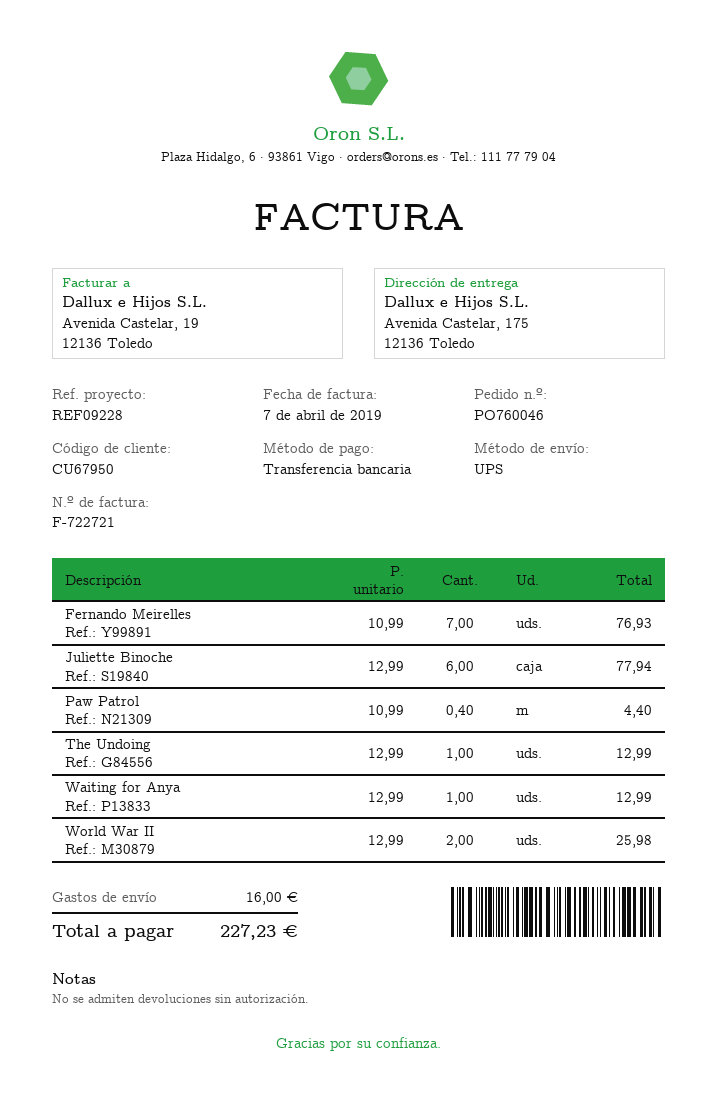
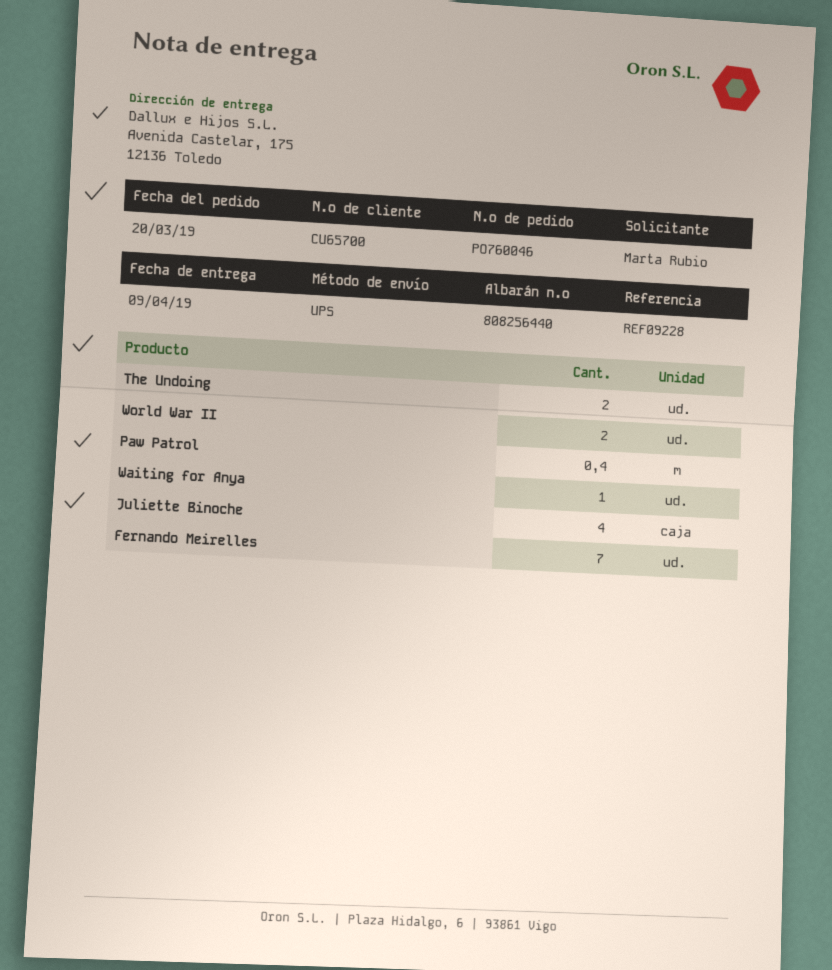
customer number: CU67950 -> CU65700
Juliette Binoche: 6 -> 4
The Undoing: 1 -> 2

